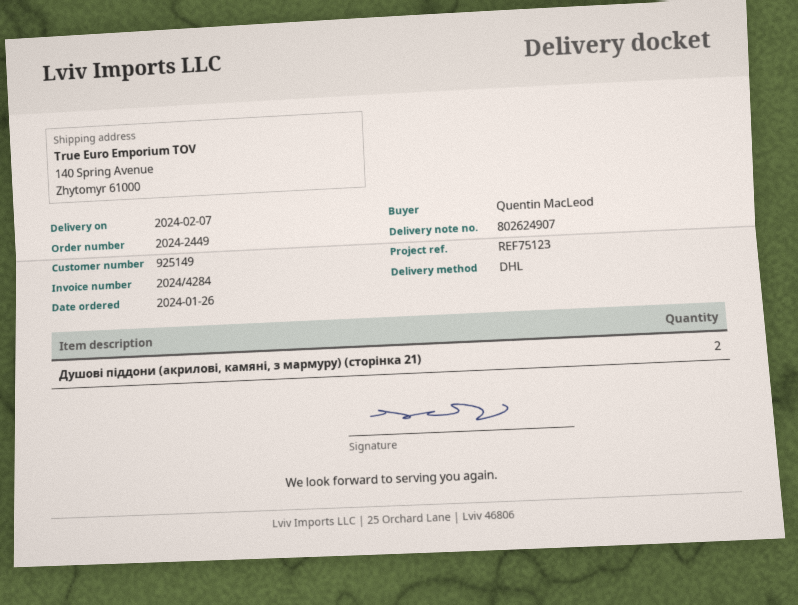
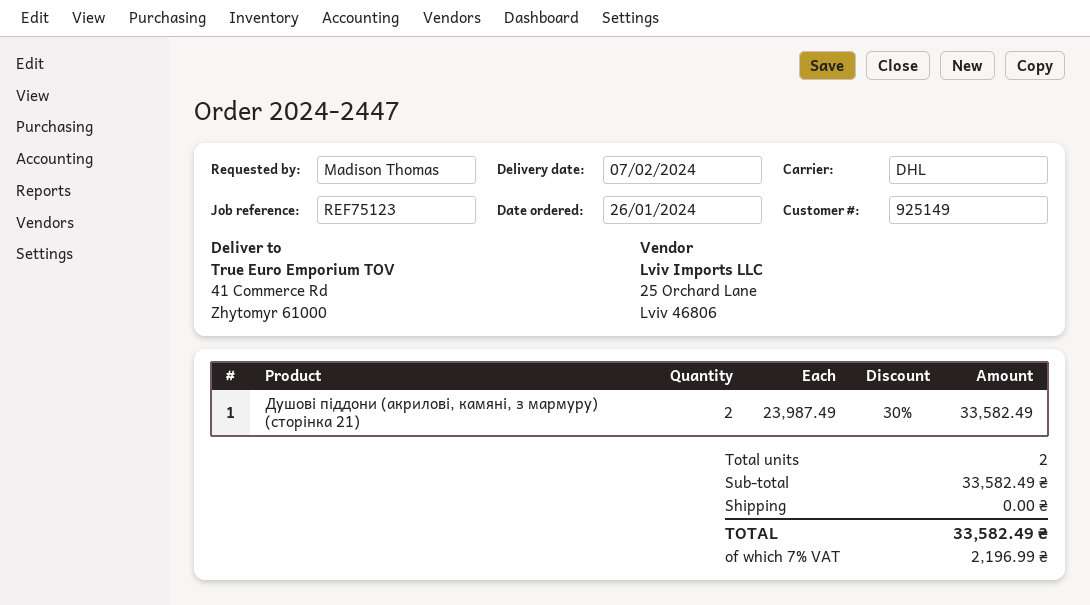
order number: 2024-2449 -> 2024-2447
ordered by: Quentin MacLeod -> Madison Thomas
ship to: 140 Spring Avenue, Zhytomyr 61000 -> 41 Commerce Rd, Zhytomyr 61000

